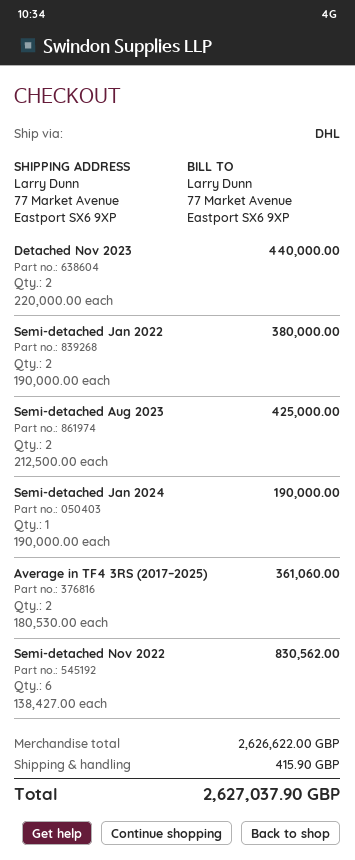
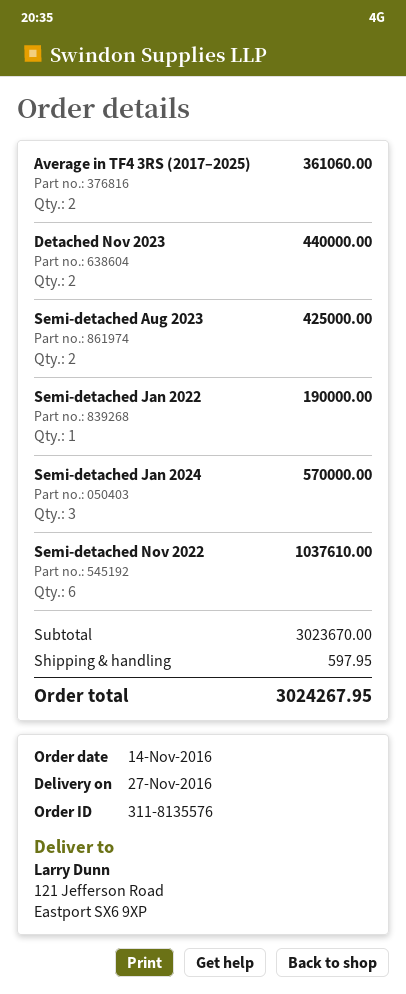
ship to: 77 Market Avenue, Eastport SX6 9XP -> 121 Jefferson Road, Eastport SX6 9XP
Semi-detached Jan 2022: 2 for 380000.00 -> 1 for 190000.00
Semi-detached Jan 2024: 1 for 190000.00 -> 3 for 570000.00
Semi-detached Nov 2022: 6 for 830562.00 -> 6 for 1037610.00
subtotal: 2626622.00 -> 3023670.00
shipping: 415.90 -> 597.95
total: 2627037.90 -> 3024267.95

